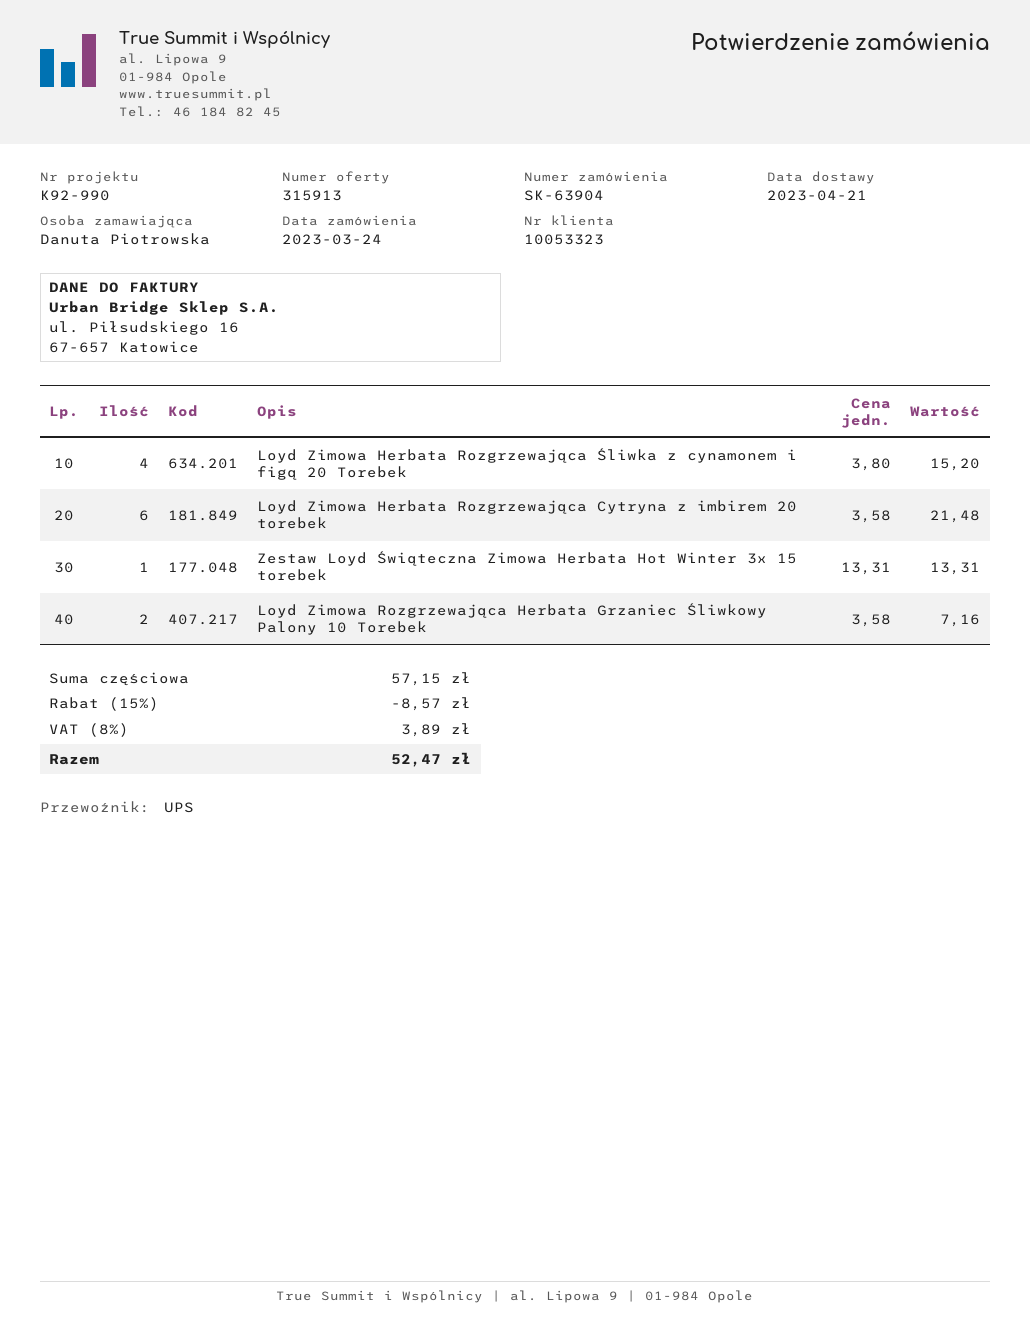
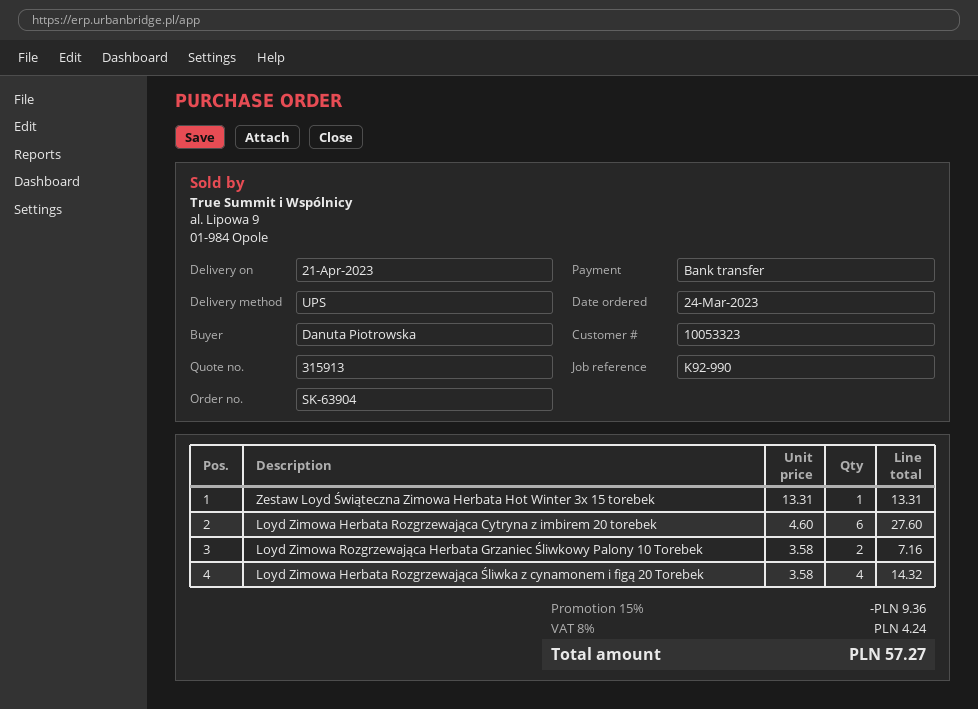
Loyd Zimowa Herbata Rozgrzewająca Śliwka z cynamonem i figą 20 Torebek: 4 x 3.80 = 15.20 -> 4 x 3.58 = 14.32
Loyd Zimowa Herbata Rozgrzewająca Cytryna z imbirem 20 torebek: 6 x 3.58 = 21.48 -> 6 x 4.60 = 27.60
discount: 15% = 8.57 -> 15% = 9.36
tax: 8% = 3.89 -> 8% = 4.24
total: 52.47 -> 57.27

